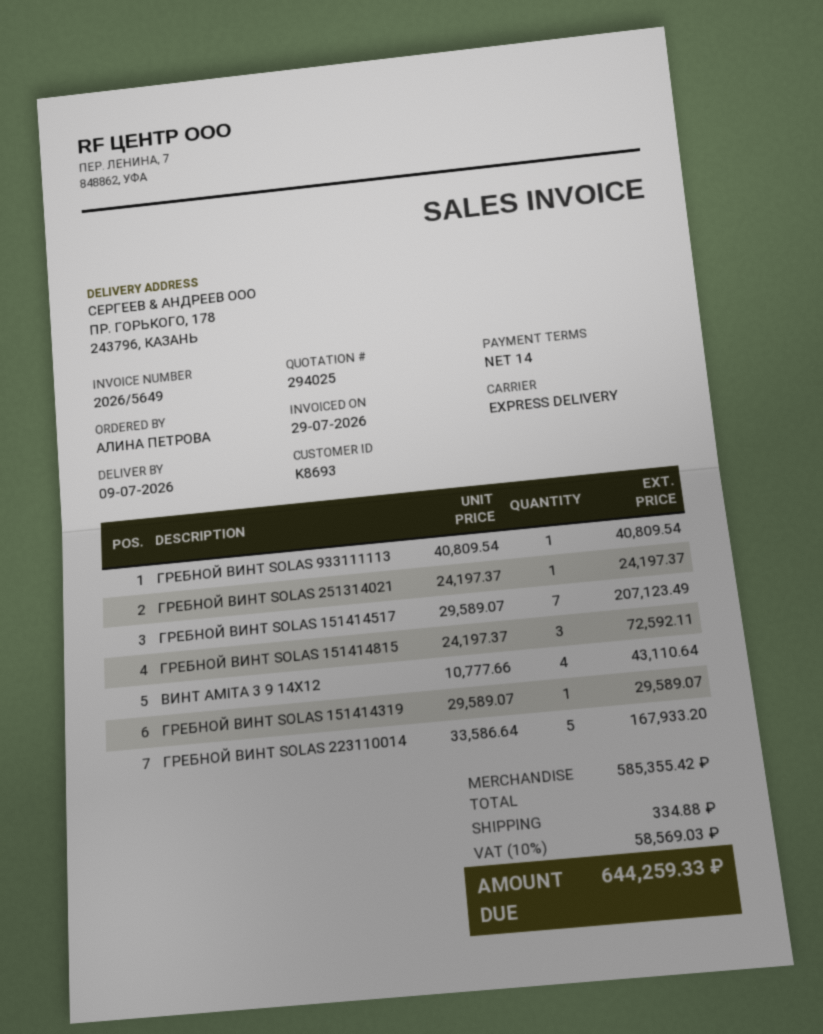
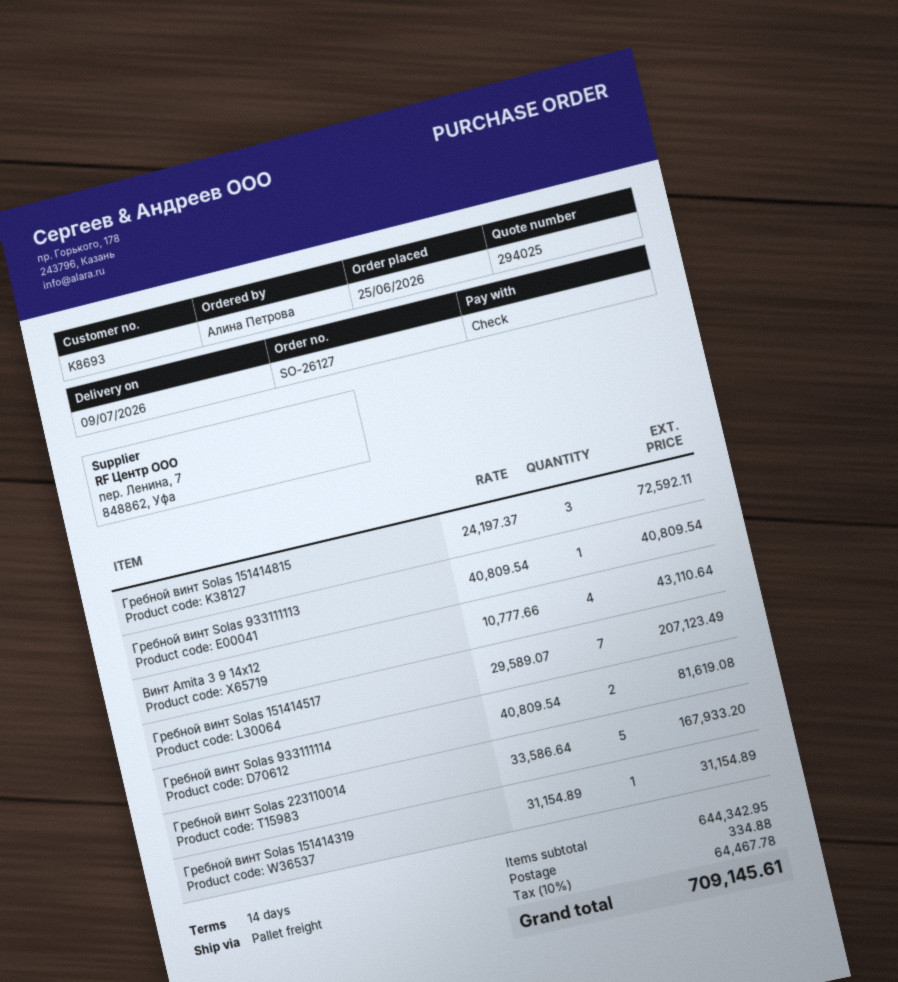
shipping method: express -> pallet freight
ГРЕБНОЙ ВИНТ SOLAS 251314021: 1 x 24197.37 = 24197.37 -> none
ГРЕБНОЙ ВИНТ SOLAS 151414319: 1 x 29589.07 = 29589.07 -> 1 x 31154.89 = 31154.89
Гребной винт Solas 933111114: none -> 2 x 40809.54 = 81619.08
subtotal: 585355.42 -> 644342.95
tax: 10% = 58569.03 -> 10% = 64467.78
total: 644259.33 -> 709145.61

